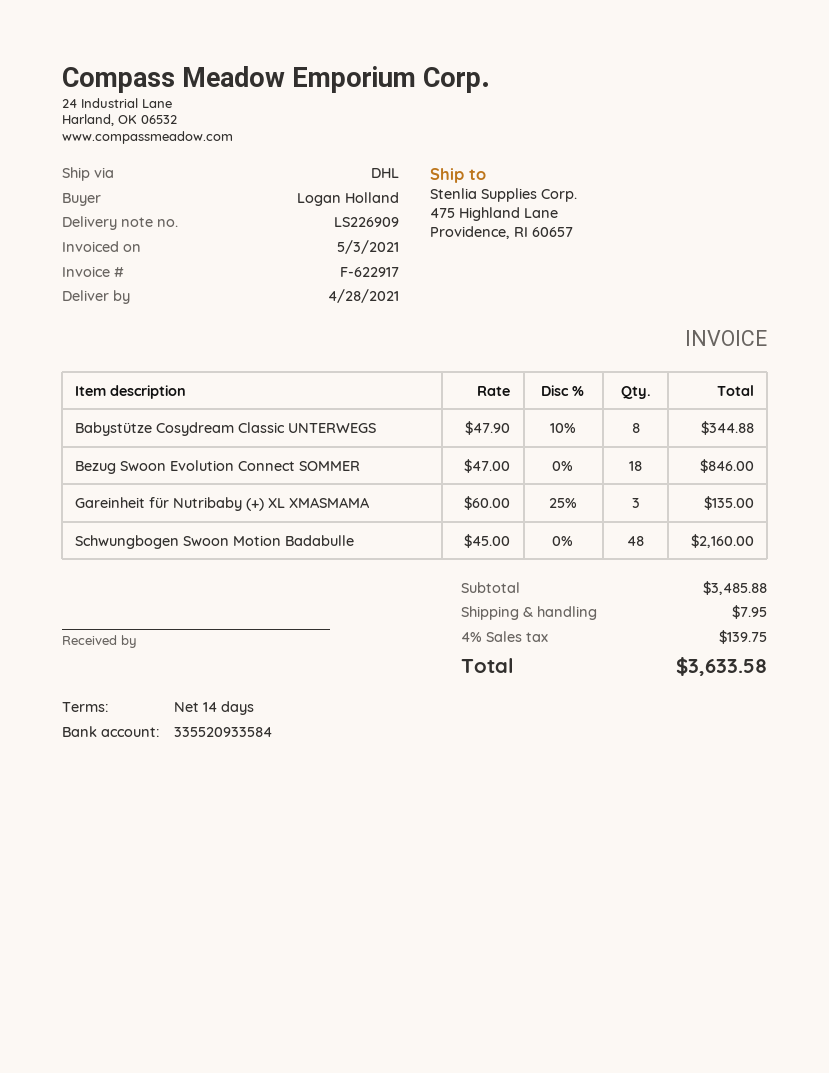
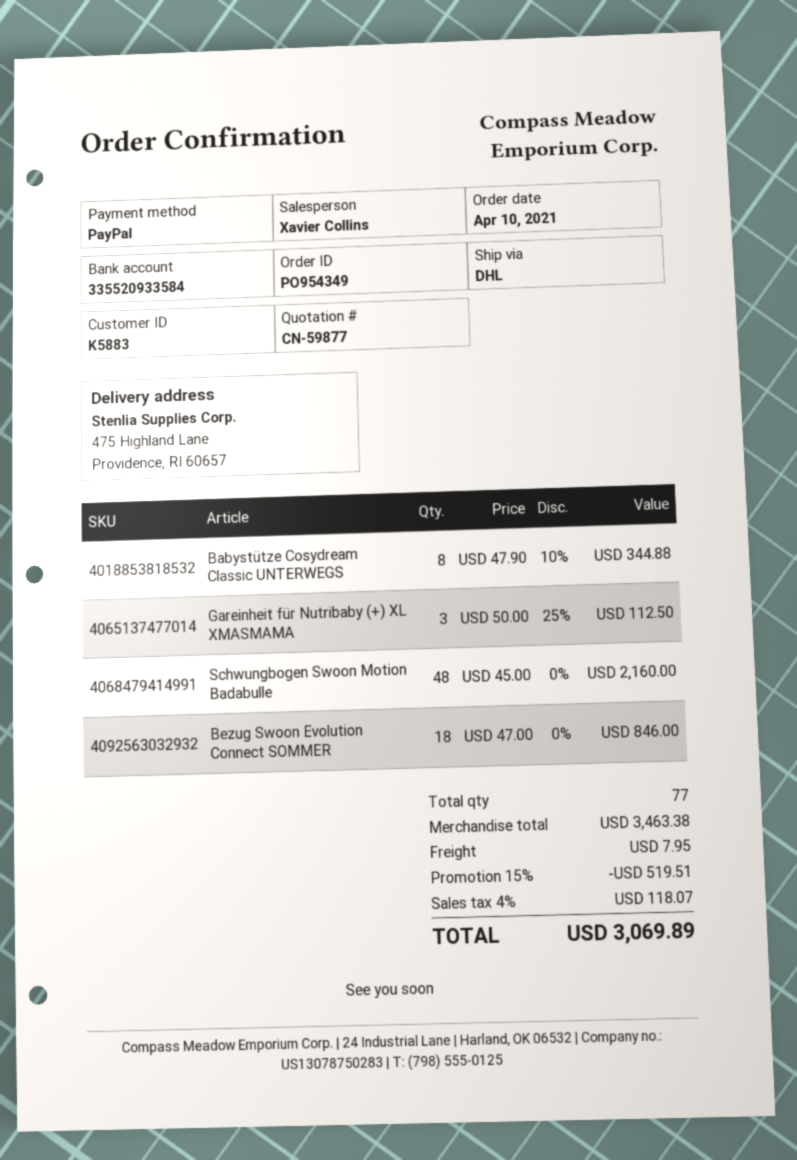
Gareinheit für Nutribaby (+) XL XMASMAMA: 3 x 60.00 - 25% = 135.00 -> 3 x 50.00 - 25% = 112.50
subtotal: 3485.88 -> 3463.38
discount: none -> 15% = 519.51
tax: 4% = 139.75 -> 4% = 118.07
total: 3633.58 -> 3069.89

